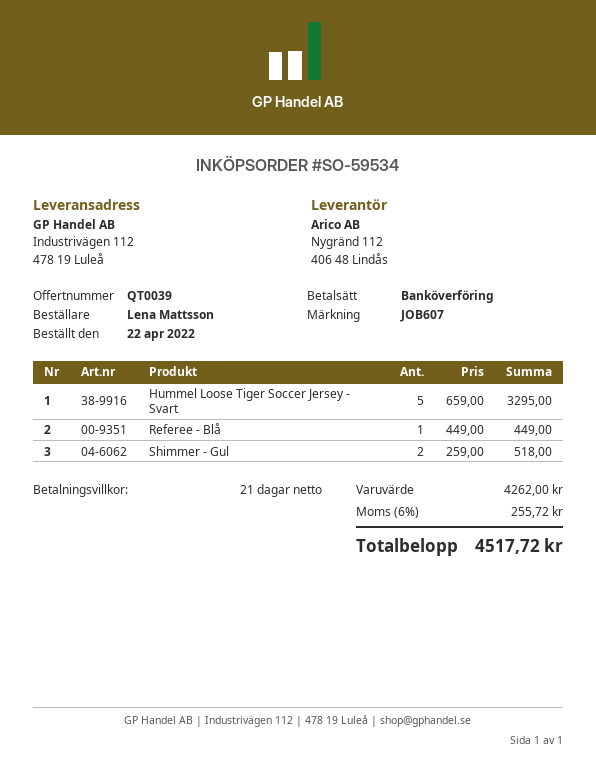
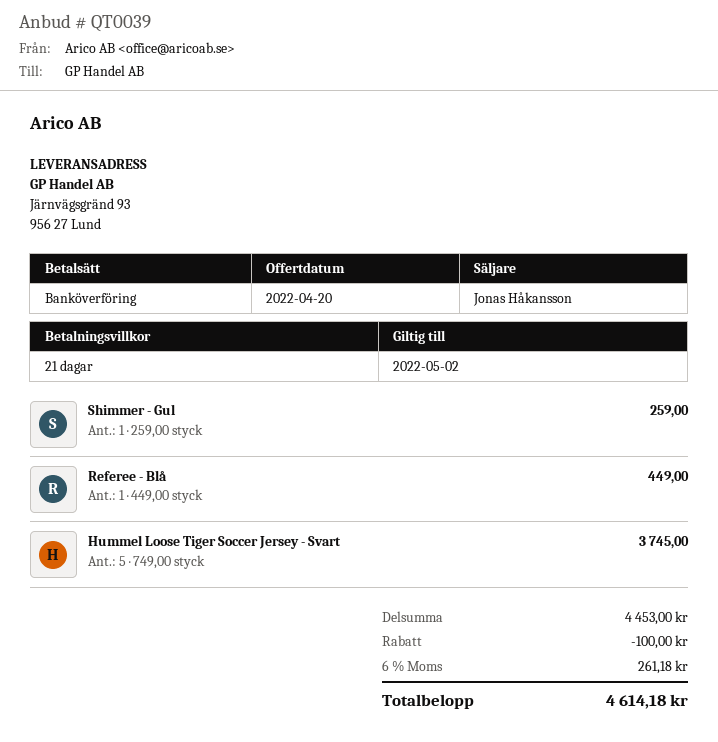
ship to: Industrivägen 112, 478 19 Luleå -> Järnvägsgränd 93, 956 27 Lund
Hummel Loose Tiger Soccer Jersey - Svart: 5 x 659.00 = 3295.00 -> 5 x 749.00 = 3745.00
Shimmer - Gul: 2 x 259.00 = 518.00 -> 1 x 259.00 = 259.00
subtotal: 4262.00 -> 4453.00
discount: none -> 100.00
tax: 6% = 255.72 -> 6% = 261.18
total: 4517.72 -> 4614.18

